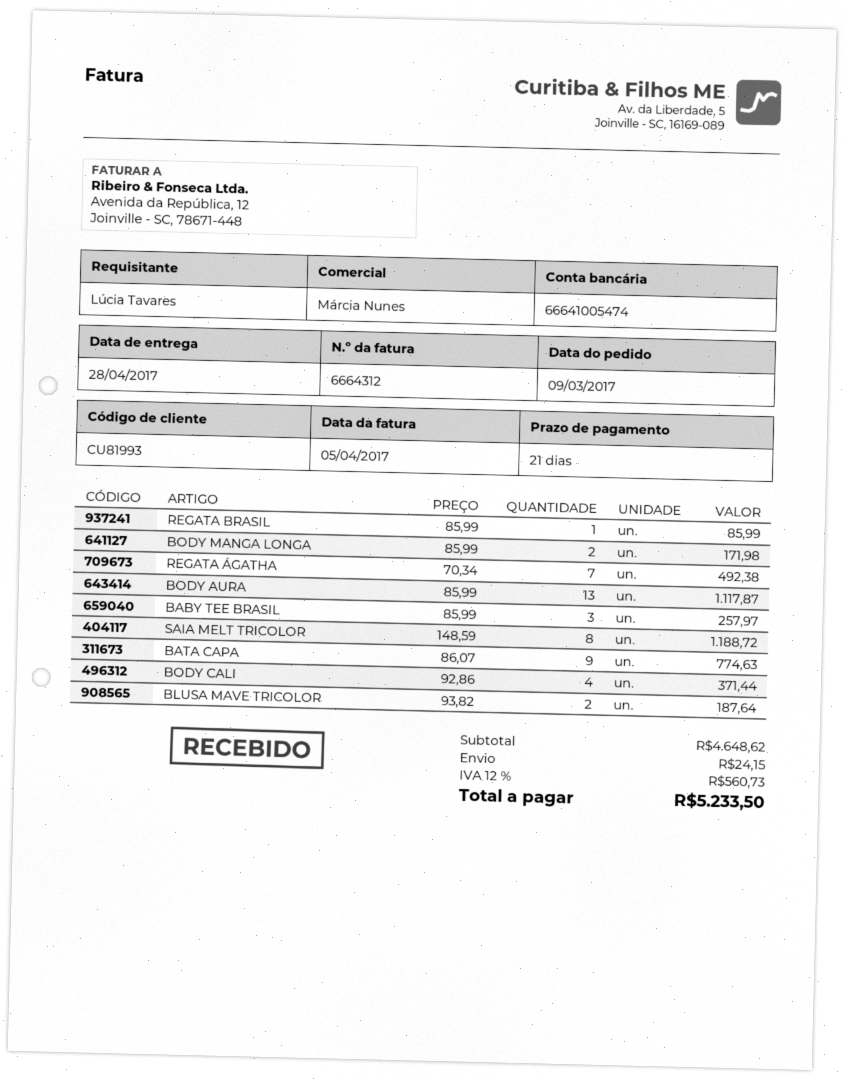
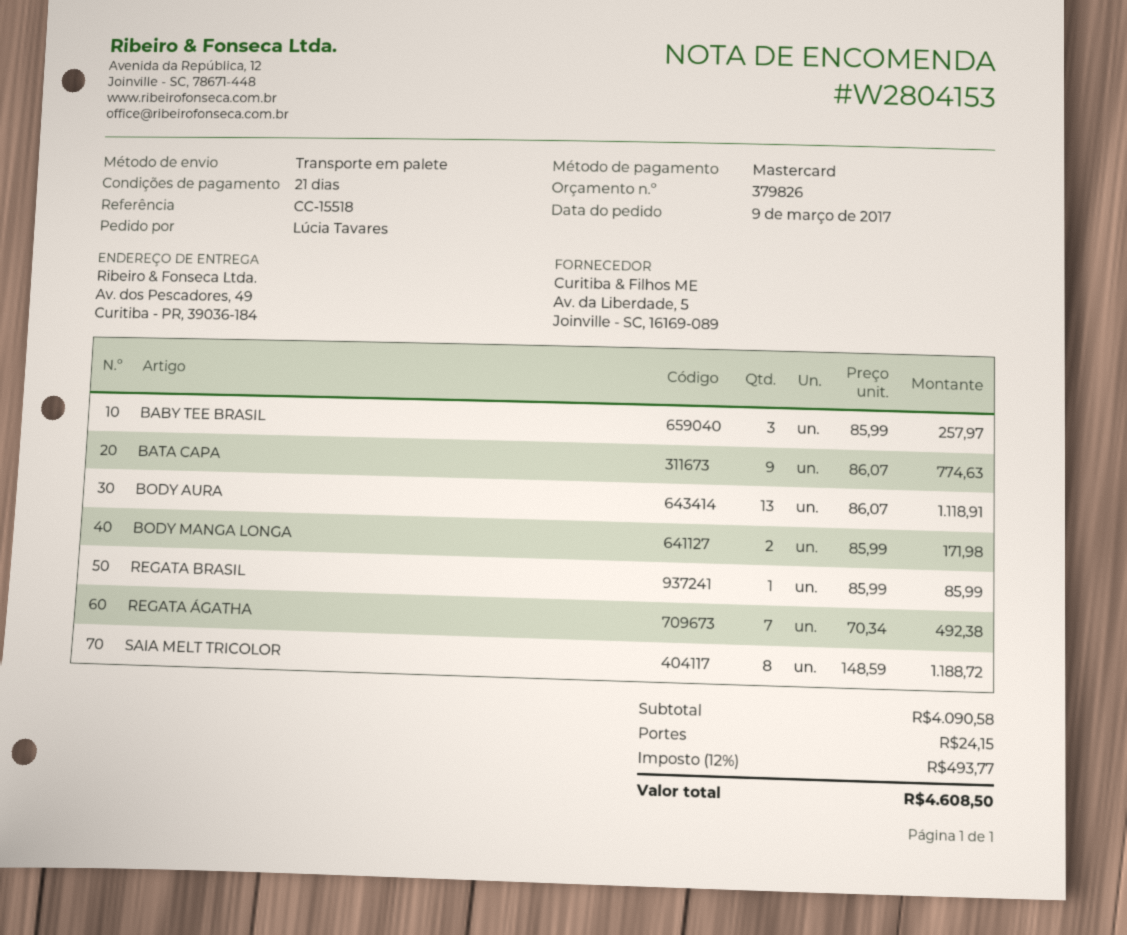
BODY AURA: 13 x 85.99 = 1117.87 -> 13 x 86.07 = 1118.91
BODY CALI: 4 x 92.86 = 371.44 -> none
BLUSA MAVE TRICOLOR: 2 x 93.82 = 187.64 -> none
subtotal: 4648.62 -> 4090.58
tax: 12% = 560.73 -> 12% = 493.77
total: 5233.50 -> 4608.50

